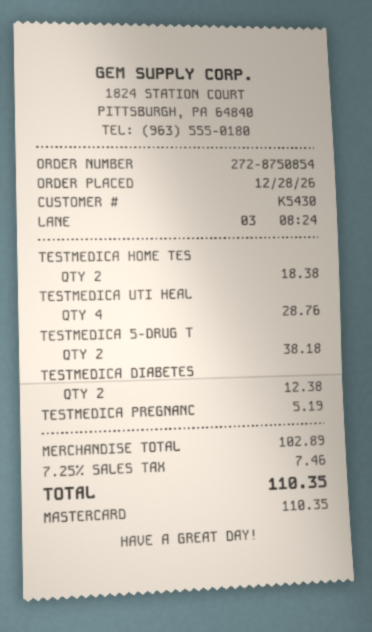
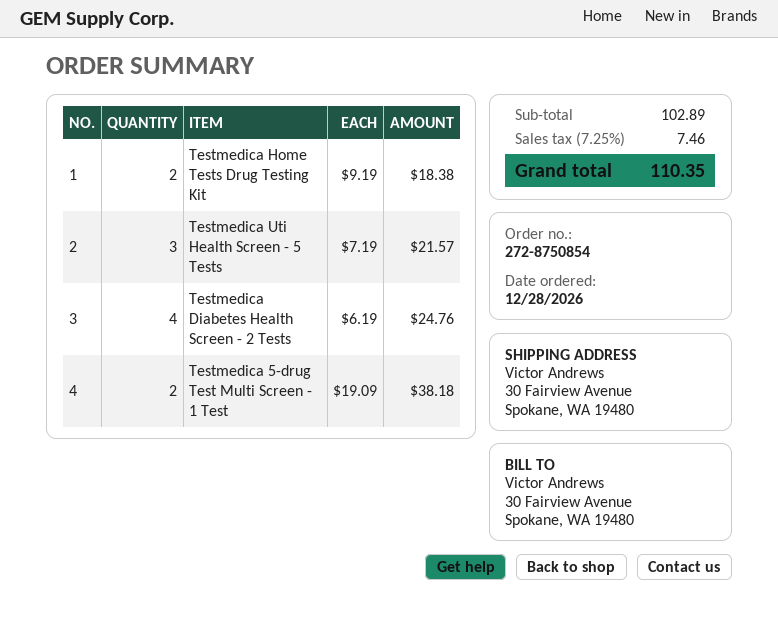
TESTMEDICA UTI HEAL: 4 for 28.76 -> 3 for 21.57
TESTMEDICA DIABETES: 2 for 12.38 -> 4 for 24.76
TESTMEDICA PREGNANC: 1 for 5.19 -> none

